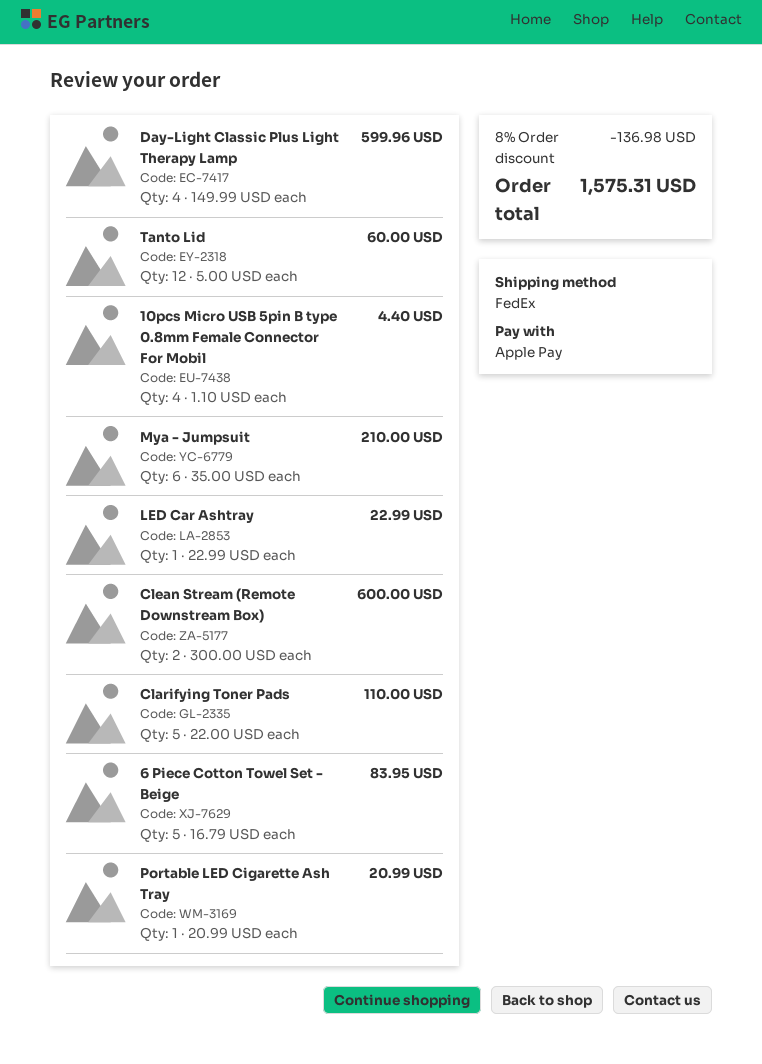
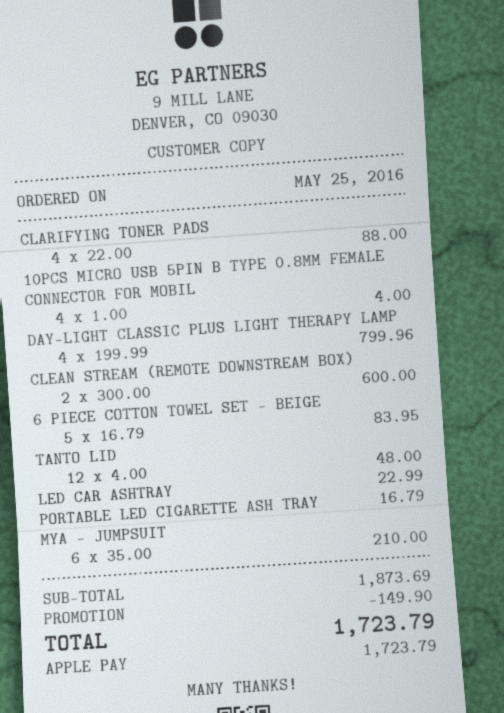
Day-Light Classic Plus Light Therapy Lamp: 4 x 149.99 = 599.96 -> 4 x 199.99 = 799.96
Tanto Lid: 12 x 5.00 = 60.00 -> 12 x 4.00 = 48.00
10pcs Micro USB 5pin B type 0.8mm Female Connector For Mobil: 4 x 1.10 = 4.40 -> 4 x 1.00 = 4.00
Clarifying Toner Pads: 5 x 22.00 = 110.00 -> 4 x 22.00 = 88.00
Portable LED Cigarette Ash Tray: 1 x 20.99 = 20.99 -> 1 x 16.79 = 16.79
discount: 136.98 -> 149.90
total: 1575.31 -> 1723.79

